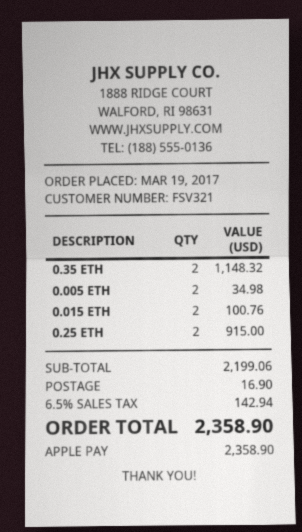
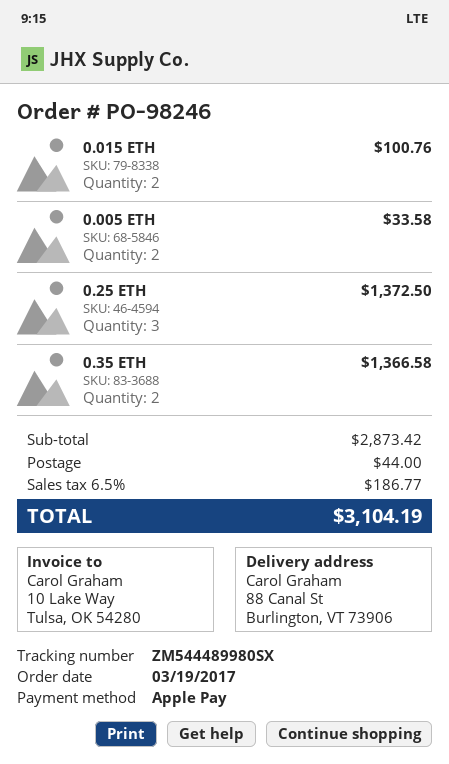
0.35 ETH: 2 for 1148.32 -> 2 for 1366.58
0.005 ETH: 2 for 34.98 -> 2 for 33.58
0.25 ETH: 2 for 915.00 -> 3 for 1372.50
subtotal: 2199.06 -> 2873.42
shipping: 16.90 -> 44.00
tax: 6.5% = 142.94 -> 6.5% = 186.77
total: 2358.90 -> 3104.19

